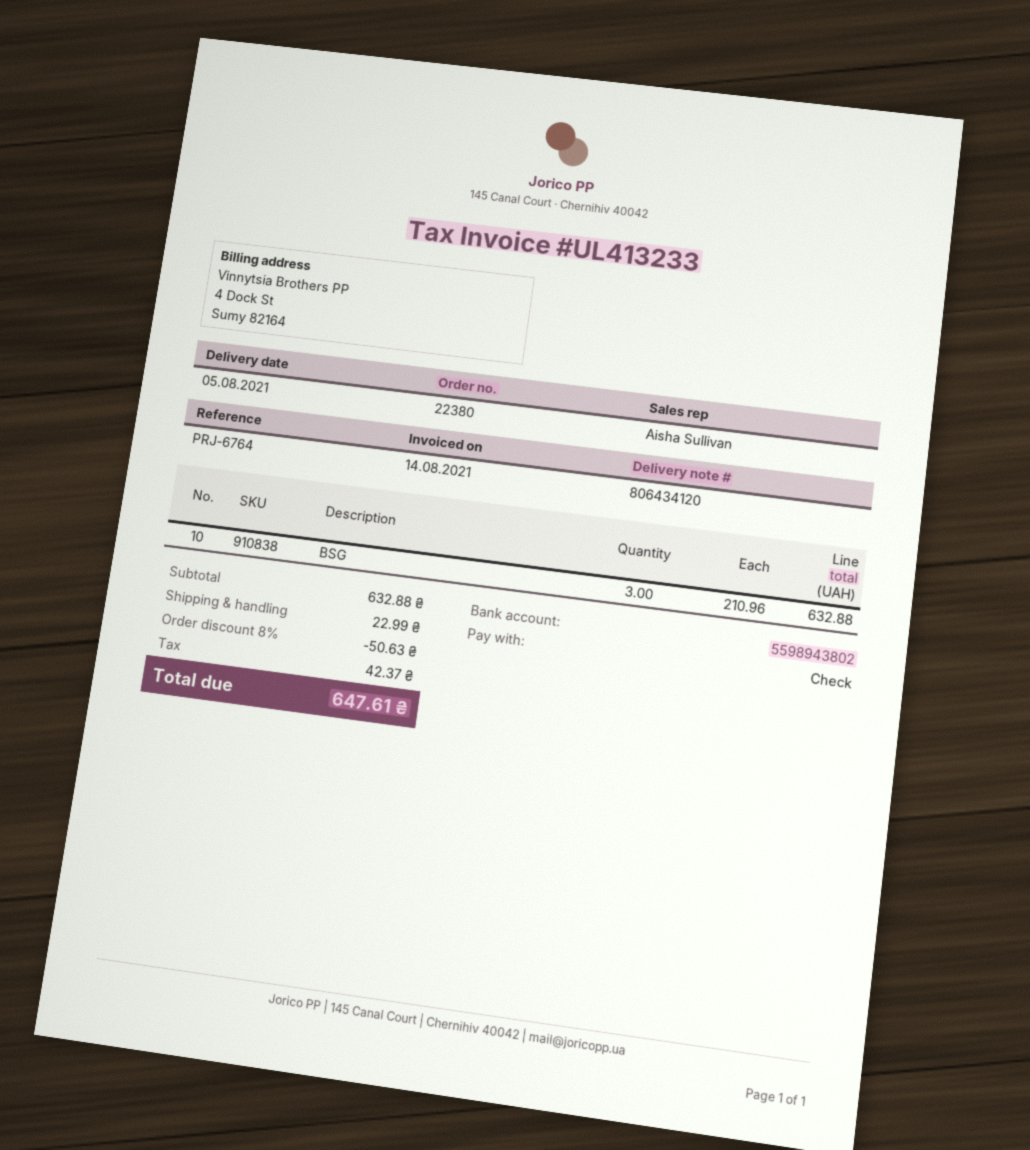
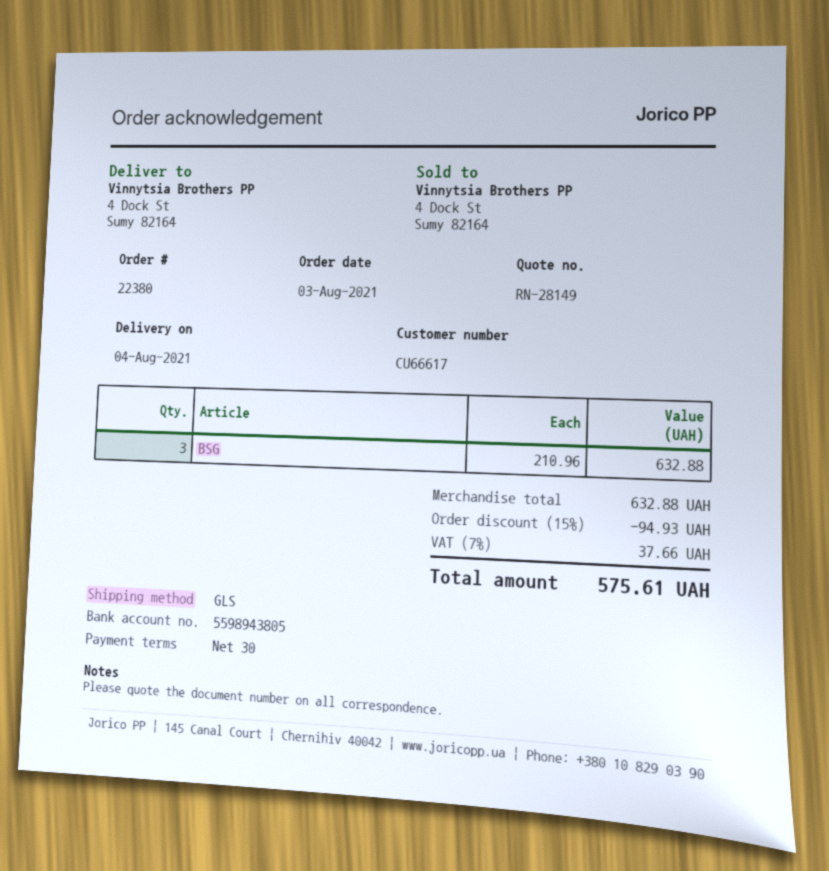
delivery date: 2021-08-05 -> 2021-08-04
bank account: 5598943802 -> 5598943805
discount: 8% = 50.63 -> 15% = 94.93
shipping: 22.99 -> none
tax: 42.37 -> 37.66
total: 647.61 -> 575.61

